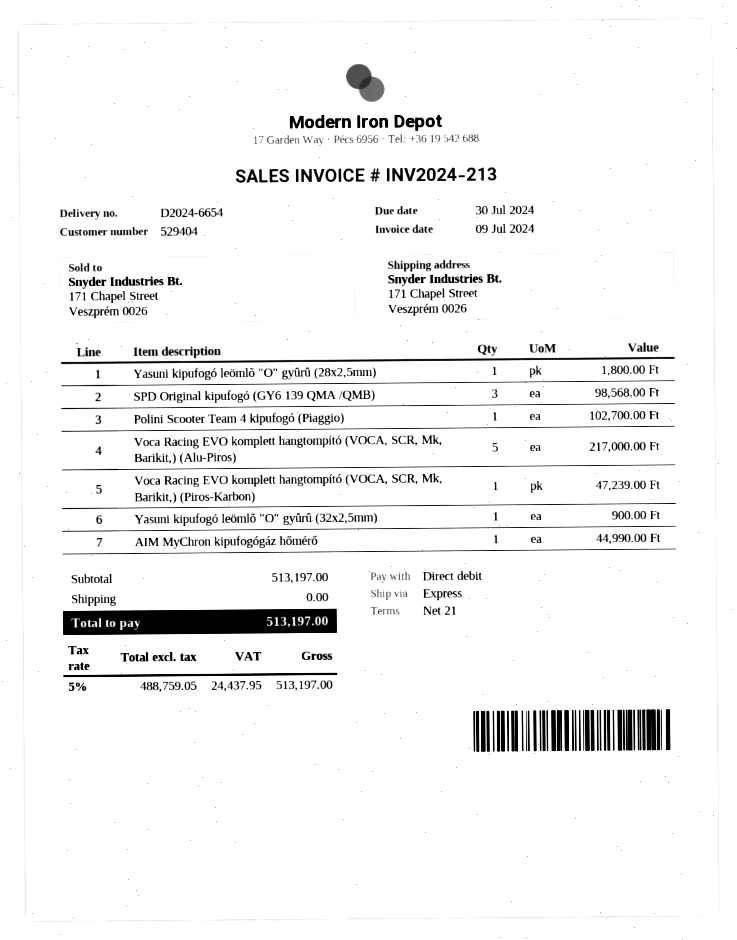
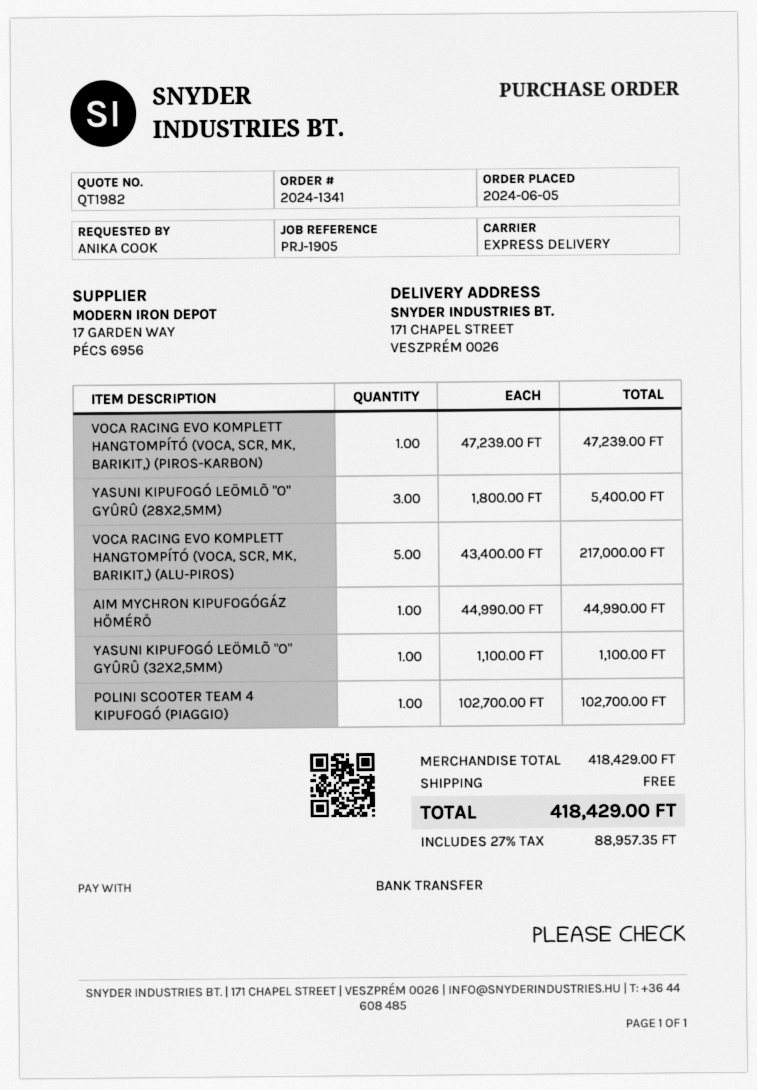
payment method: direct debit -> bank transfer
Yasuni kipufogó leömlõ "O" gyûrû (28x2,5mm): 1 for 1800.00 -> 3 for 5400.00
SPD Original kipufogó (GY6 139 QMA /QMB): 3 for 98568.00 -> none
Yasuni kipufogó leömlõ "O" gyûrû (32x2,5mm): 1 for 900.00 -> 1 for 1100.00
subtotal: 513197.00 -> 418429.00
tax: 5% = 24437.95 -> 27% = 88957.35
total: 513197.00 -> 418429.00

